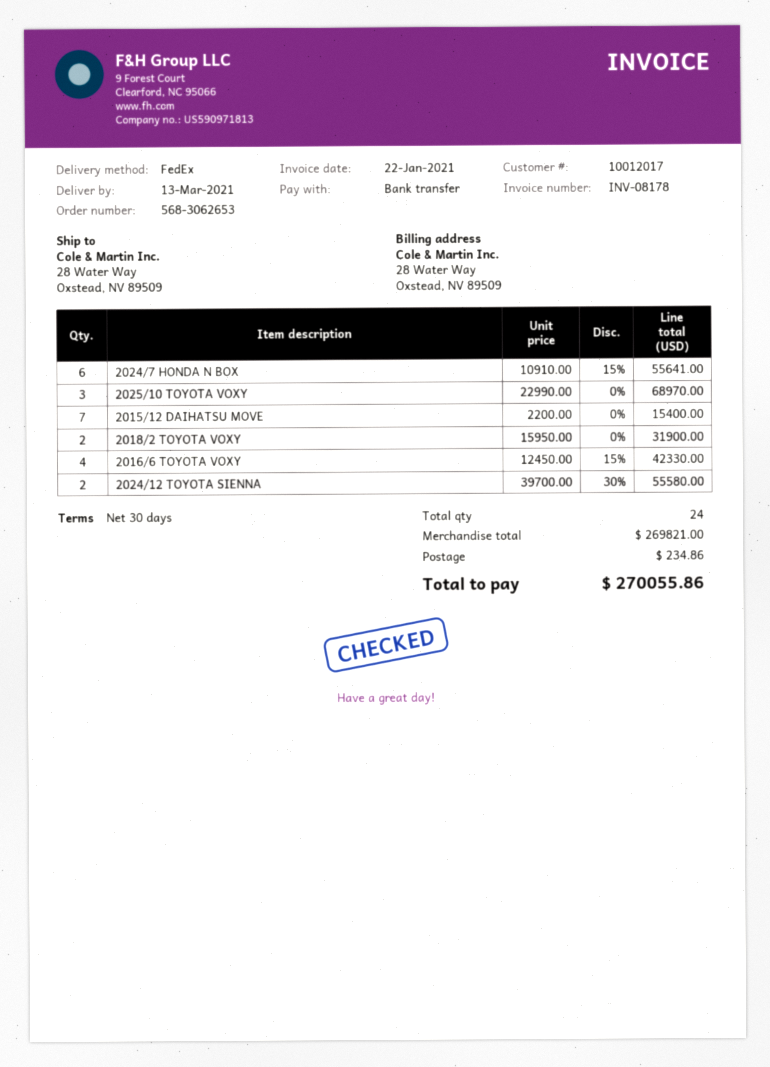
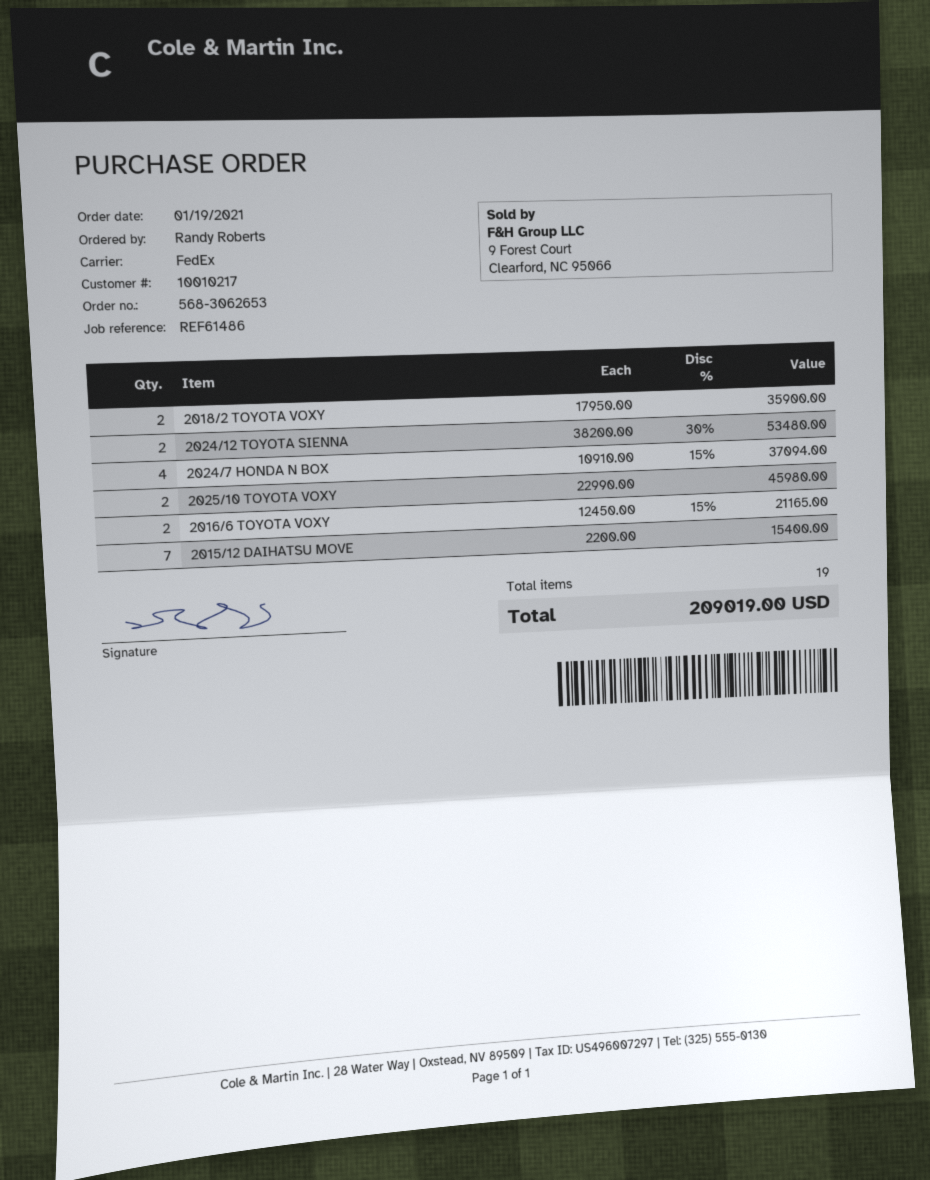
customer number: 10012017 -> 10010217
2024/7 HONDA N BOX: 6 x 10910.00 - 15% = 55641.00 -> 4 x 10910.00 - 15% = 37094.00
2025/10 TOYOTA VOXY: 3 x 22990.00 = 68970.00 -> 2 x 22990.00 = 45980.00
2018/2 TOYOTA VOXY: 2 x 15950.00 = 31900.00 -> 2 x 17950.00 = 35900.00
2016/6 TOYOTA VOXY: 4 x 12450.00 - 15% = 42330.00 -> 2 x 12450.00 - 15% = 21165.00
2024/12 TOYOTA SIENNA: 2 x 39700.00 - 30% = 55580.00 -> 2 x 38200.00 - 30% = 53480.00
total quantity: 24 -> 19
shipping: 234.86 -> none
total: 270055.86 -> 209019.00

